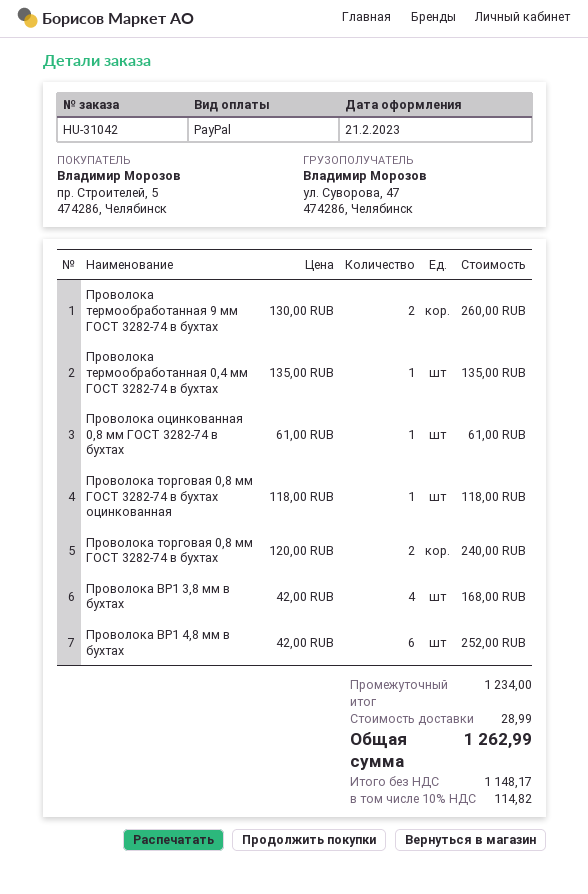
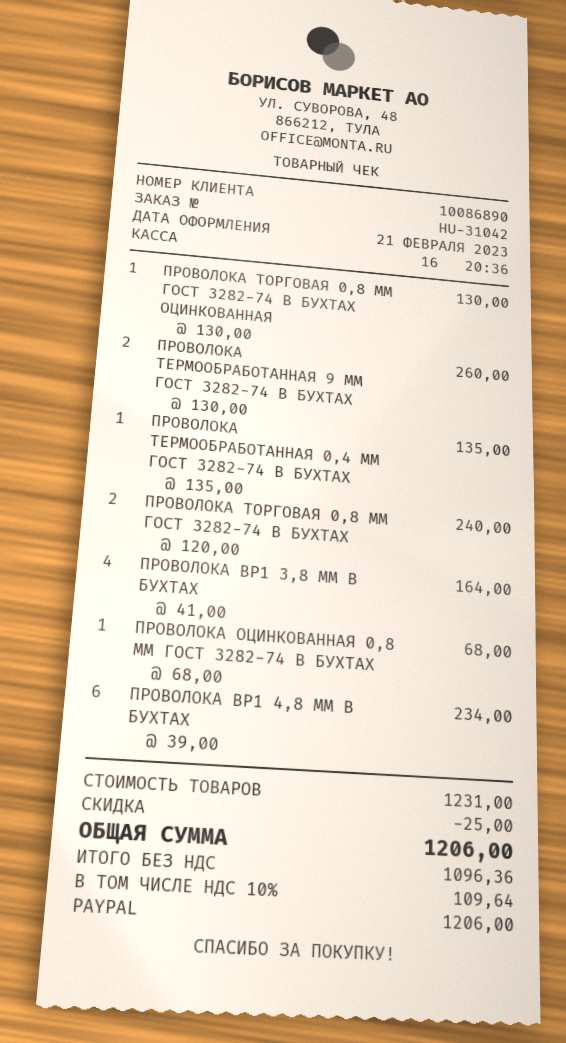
Проволока оцинкованная 0,8 мм ГОСТ 3282-74 в бухтах: 1 x 61.00 = 61.00 -> 1 x 68.00 = 68.00
Проволока торговая 0,8 мм ГОСТ 3282-74 в бухтах оцинкованная: 1 x 118.00 = 118.00 -> 1 x 130.00 = 130.00
Проволока ВР1 3,8 мм в бухтах: 4 x 42.00 = 168.00 -> 4 x 41.00 = 164.00
Проволока ВР1 4,8 мм в бухтах: 6 x 42.00 = 252.00 -> 6 x 39.00 = 234.00
subtotal: 1234.00 -> 1231.00
discount: none -> 25.00
shipping: 28.99 -> none
net: 1148.17 -> 1096.36
tax: 10% = 114.82 -> 10% = 109.64
total: 1262.99 -> 1206.00

